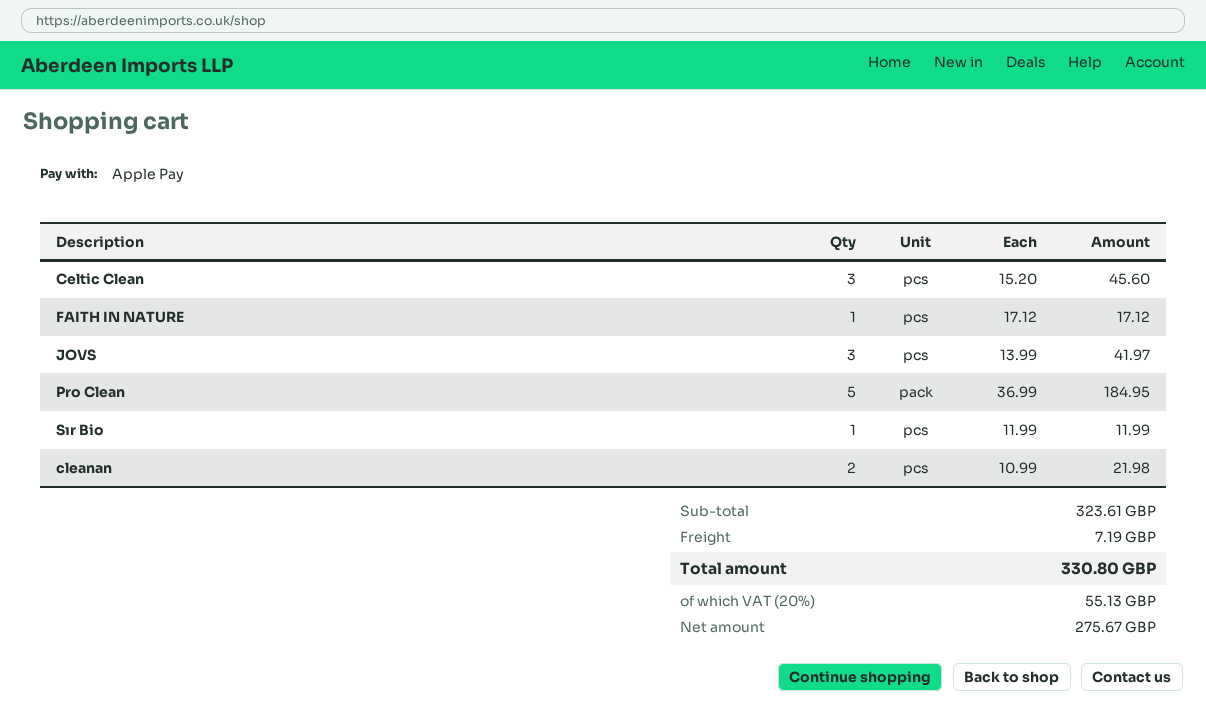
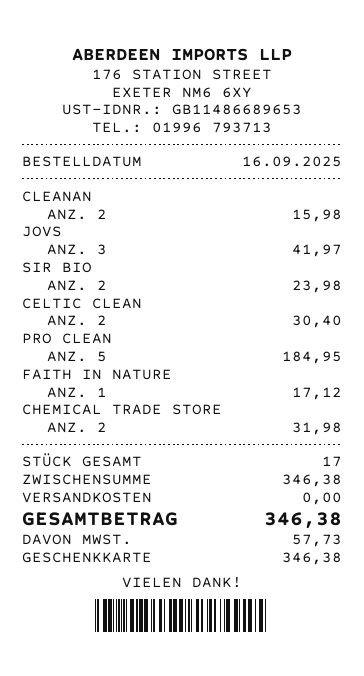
payment method: Apple Pay -> gift card
Celtic Clean: 3 for 45.60 -> 2 for 30.40
Sır Bio: 1 for 11.99 -> 2 for 23.98
cleanan: 2 for 21.98 -> 2 for 15.98
CHEMICAL TRADE STORE: none -> 2 for 31.98
subtotal: 323.61 -> 346.38
shipping: 7.19 -> 0.00
tax: 55.13 -> 57.73
total: 330.80 -> 346.38

